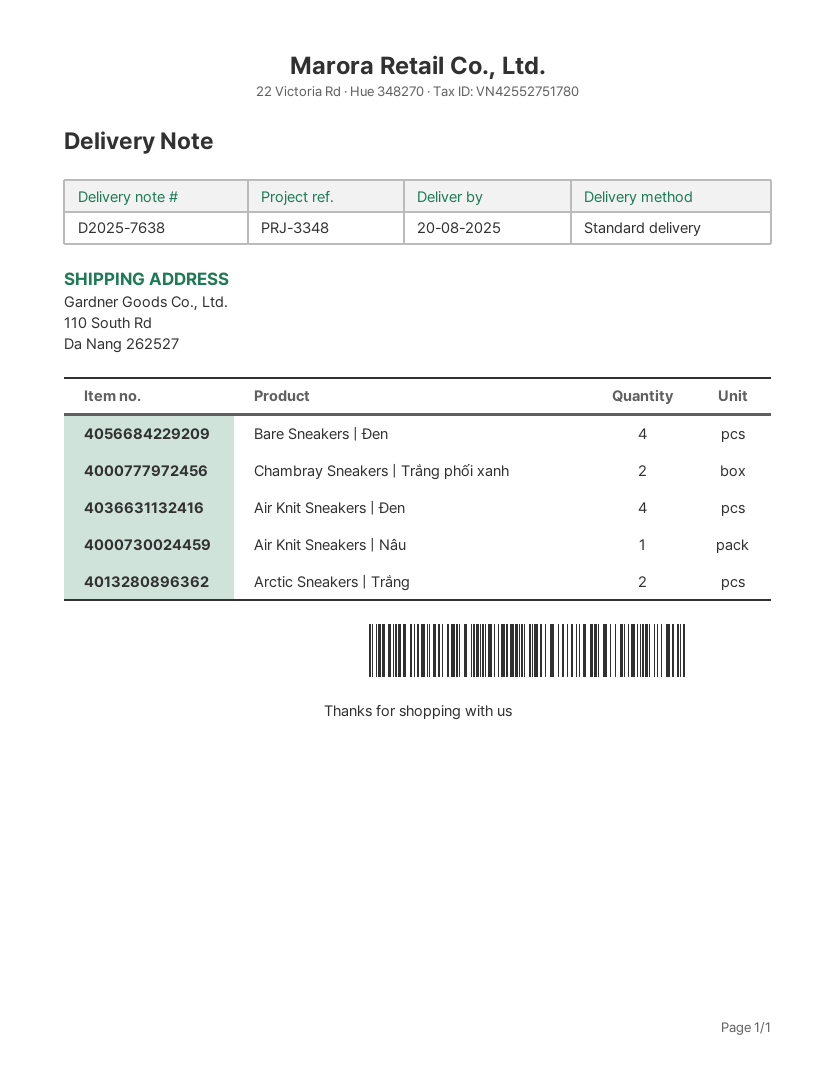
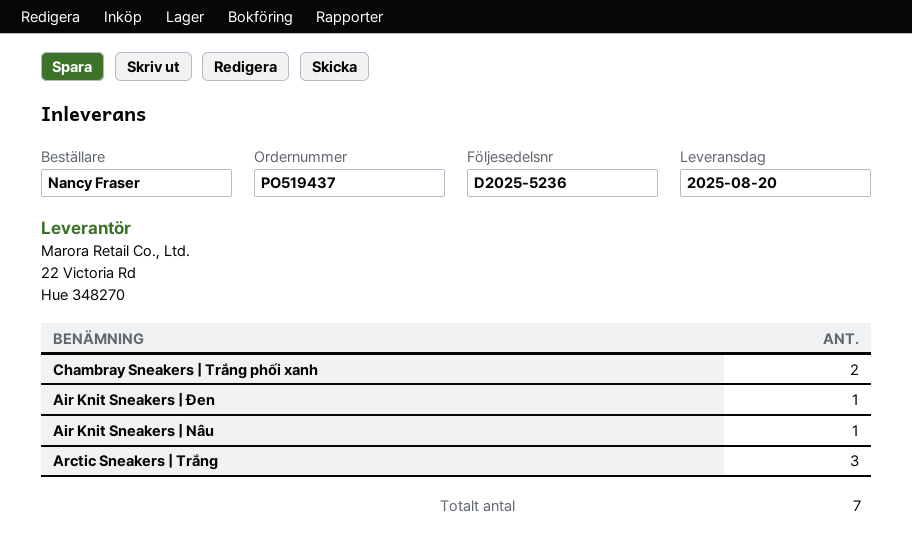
delivery note number: D2025-7638 -> D2025-5236
Bare Sneakers | Đen: 4 -> none
Air Knit Sneakers | Đen: 4 -> 1
Arctic Sneakers | Trắng: 2 -> 3

